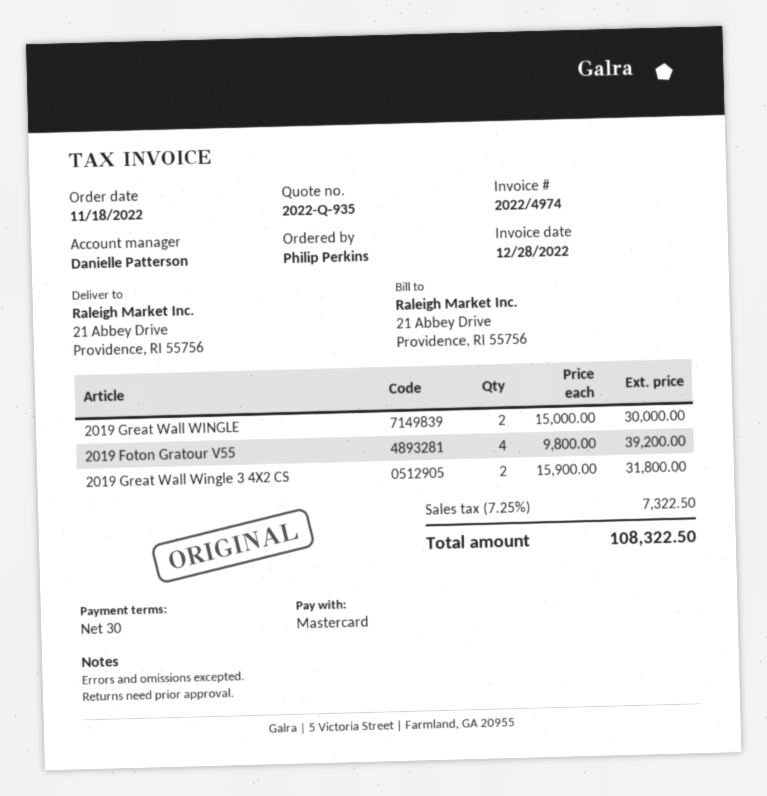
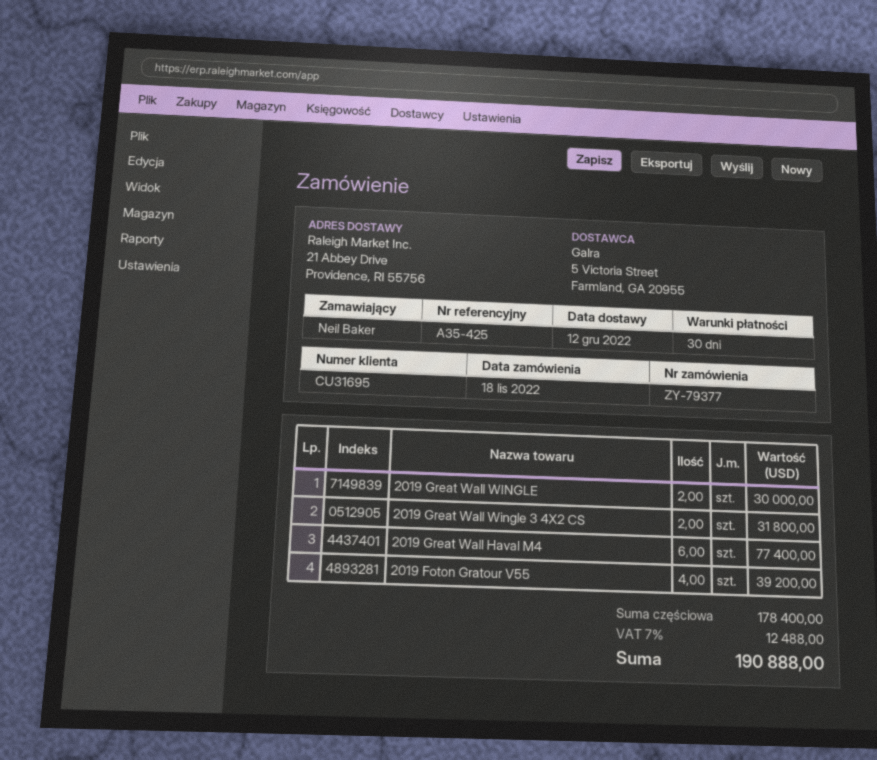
ordered by: Philip Perkins -> Neil Baker
2019 Great Wall Haval M4: none -> 6 for 77400.00
tax: 7.25% = 7322.50 -> 7% = 12488.00
total: 108322.50 -> 190888.00

